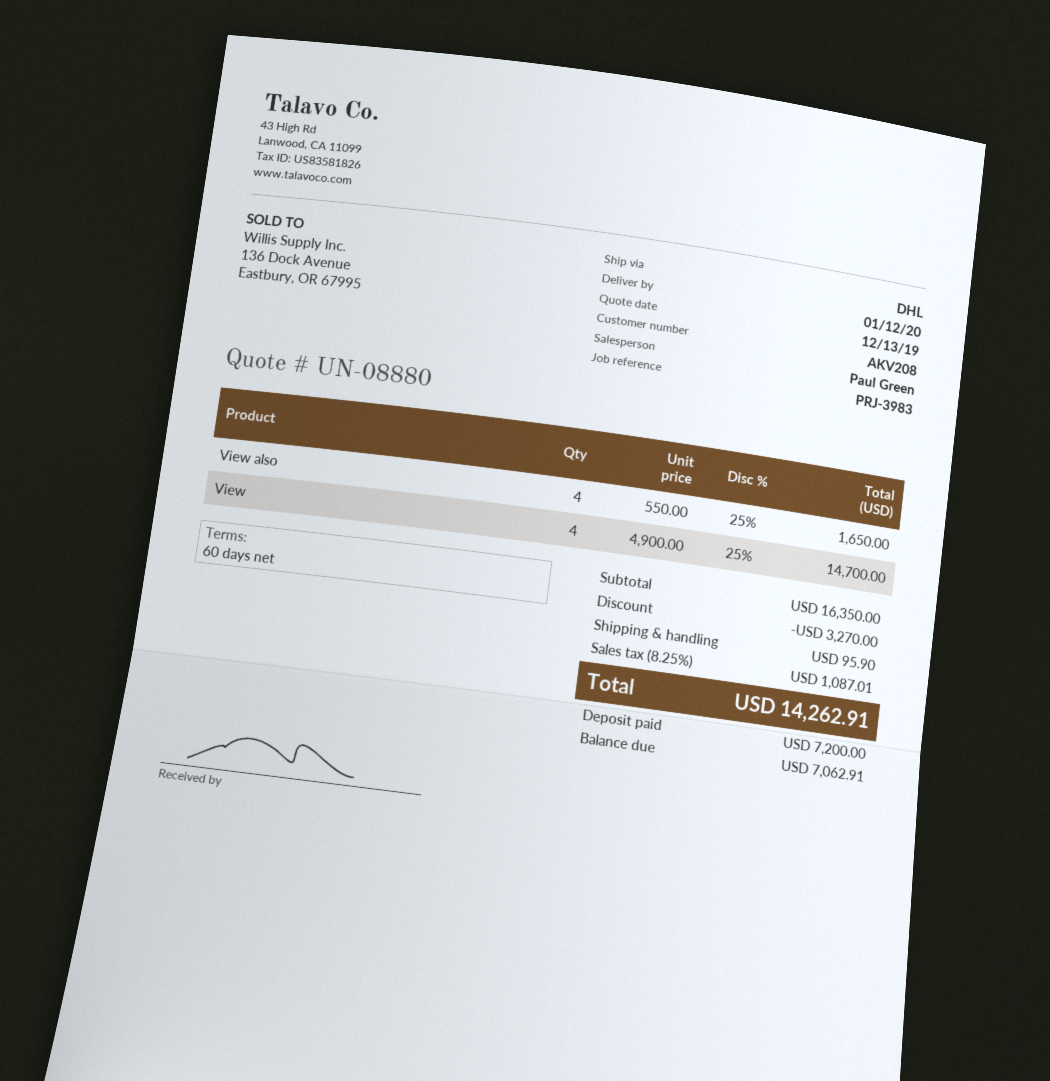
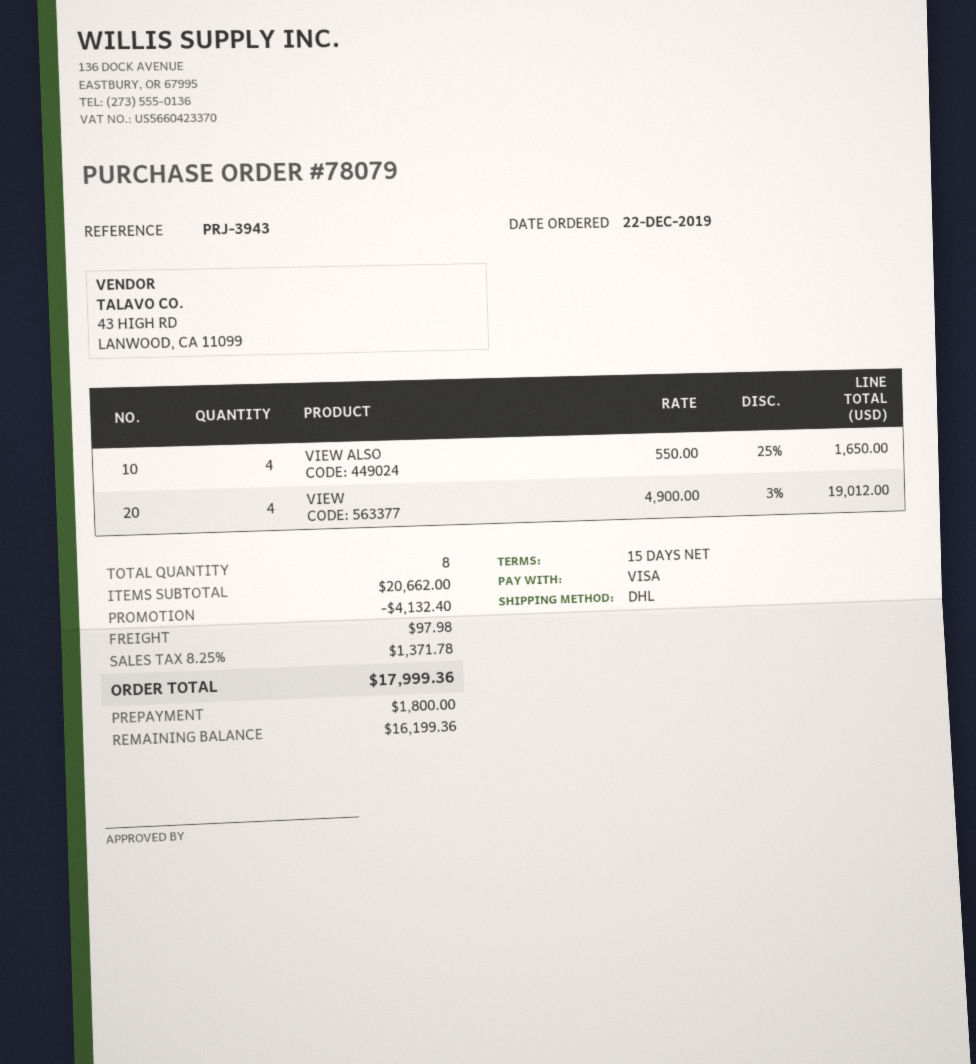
payment terms: 60 days -> 15 days
reference: PRJ-3983 -> PRJ-3943
View: 4 x 4900.00 - 25% = 14700.00 -> 4 x 4900.00 - 3% = 19012.00
subtotal: 16350.00 -> 20662.00
discount: 3270.00 -> 4132.40
shipping: 95.90 -> 97.98
tax: 8.25% = 1087.01 -> 8.25% = 1371.78
total: 14262.91 -> 17999.36
deposit: 7200.00 -> 1800.00
balance: 7062.91 -> 16199.36

